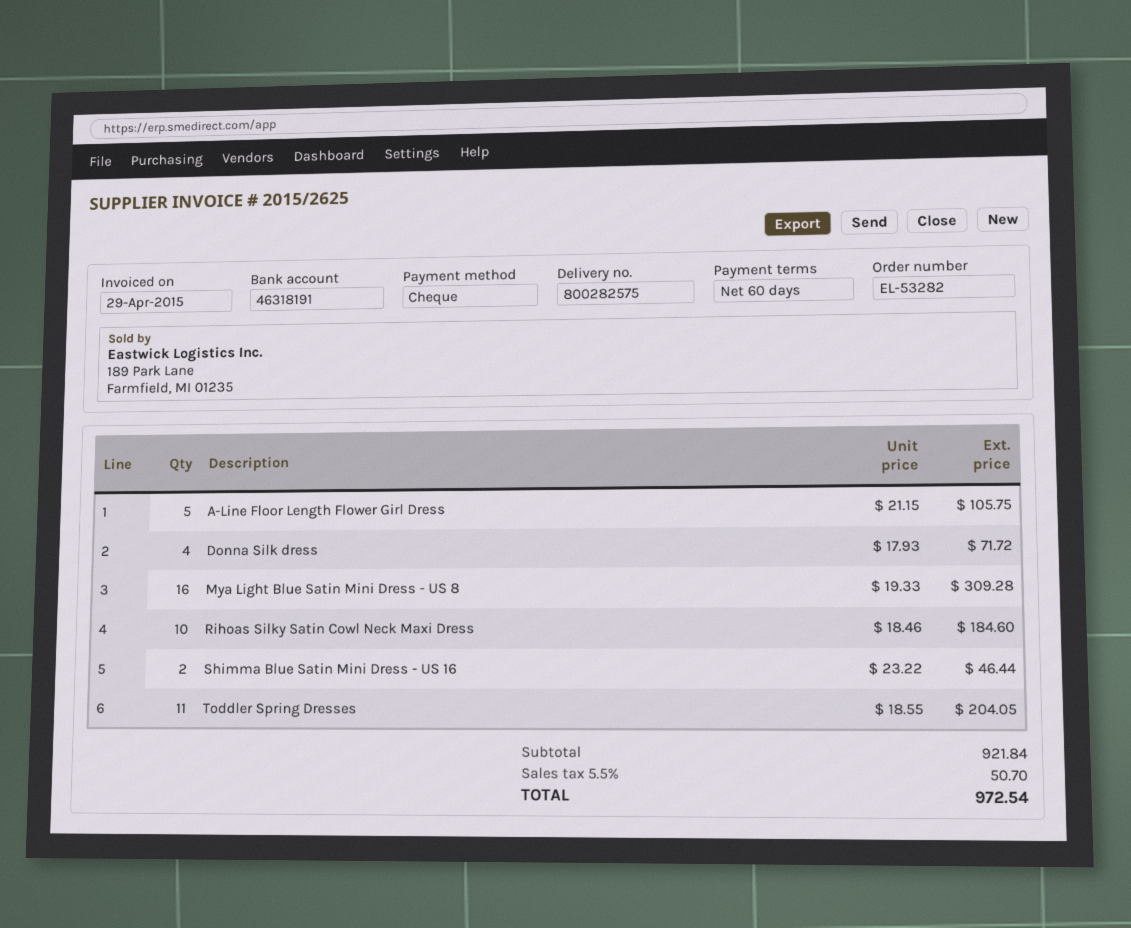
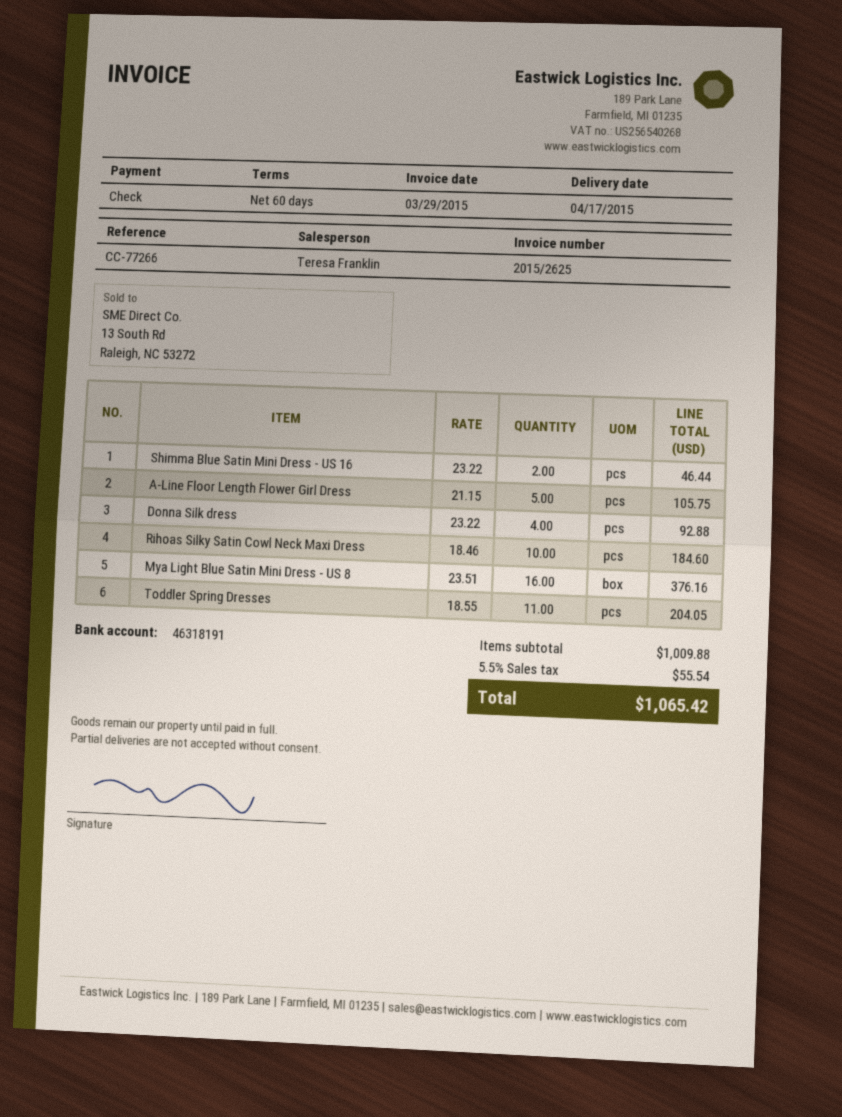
invoice date: 2015-04-29 -> 2015-03-29
Donna Silk dress: 4 x 17.93 = 71.72 -> 4 x 23.22 = 92.88
Mya Light Blue Satin Mini Dress - US 8: 16 x 19.33 = 309.28 -> 16 x 23.51 = 376.16
subtotal: 921.84 -> 1009.88
tax: 5.5% = 50.70 -> 5.5% = 55.54
total: 972.54 -> 1065.42

